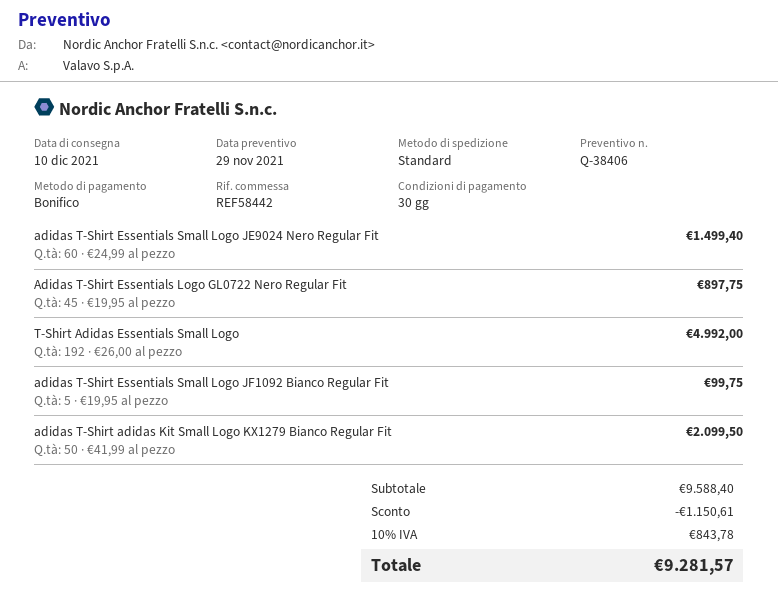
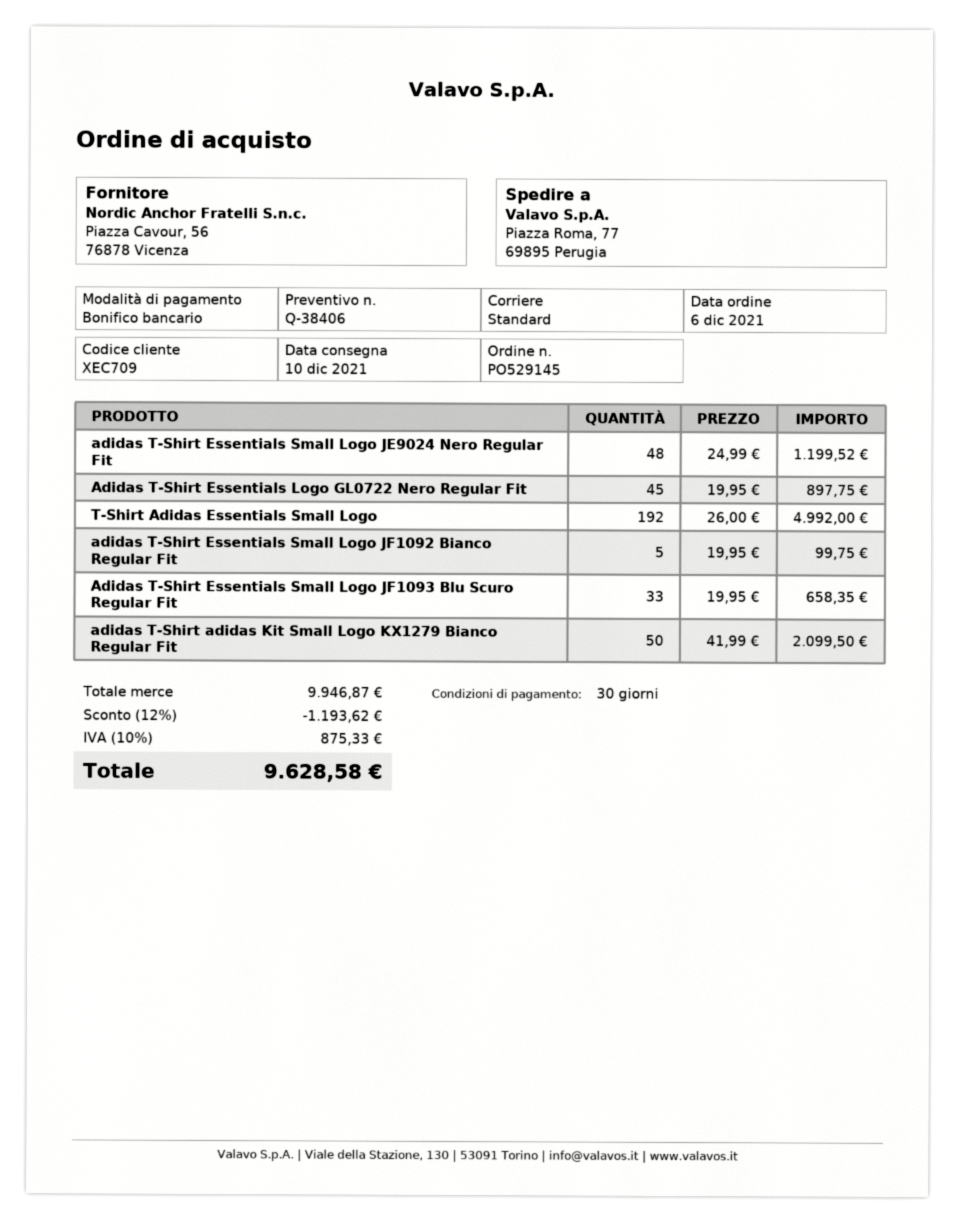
adidas T-Shirt Essentials Small Logo JE9024 Nero Regular Fit: 60 x 24.99 = 1499.40 -> 48 x 24.99 = 1199.52
Adidas T-Shirt Essentials Small Logo JF1093 Blu Scuro Regular Fit: none -> 33 x 19.95 = 658.35
subtotal: 9588.40 -> 9946.87
discount: 1150.61 -> 1193.62
tax: 10% = 843.78 -> 10% = 875.33
total: 9281.57 -> 9628.58

